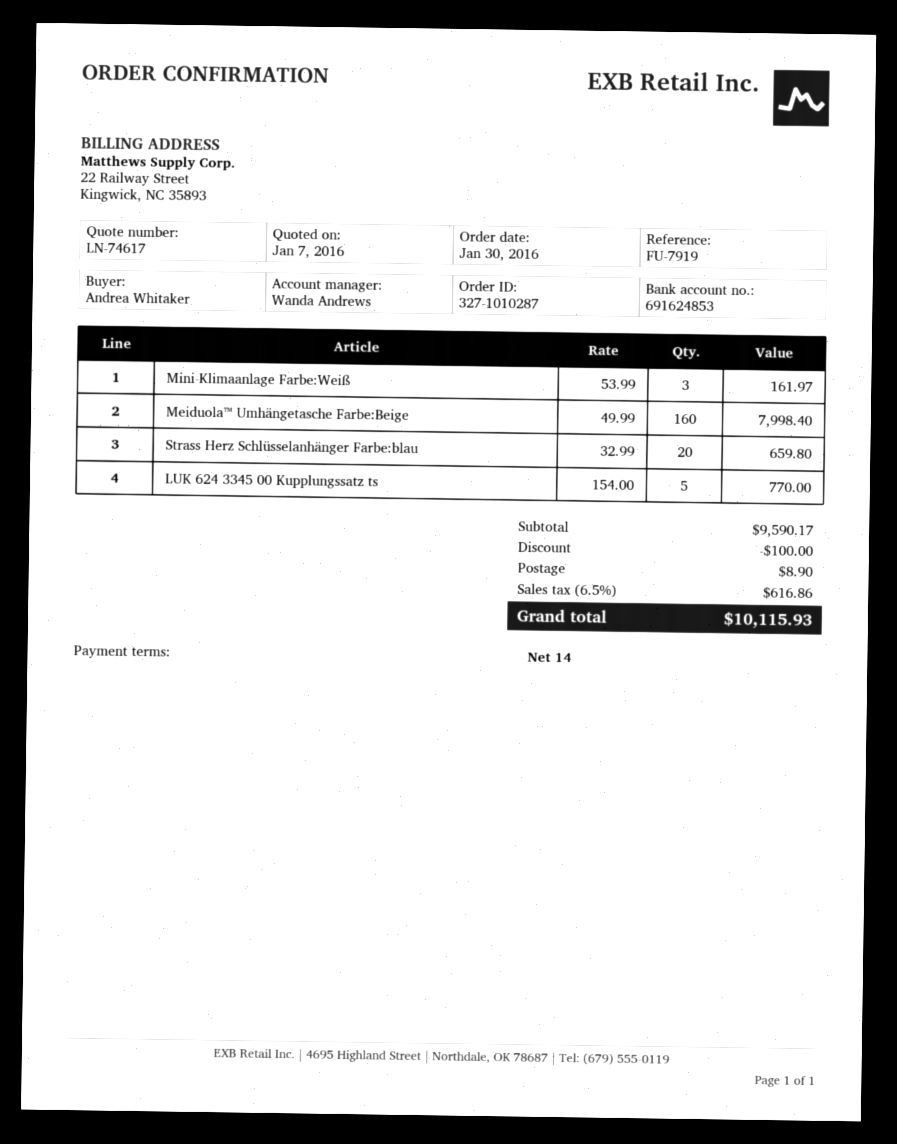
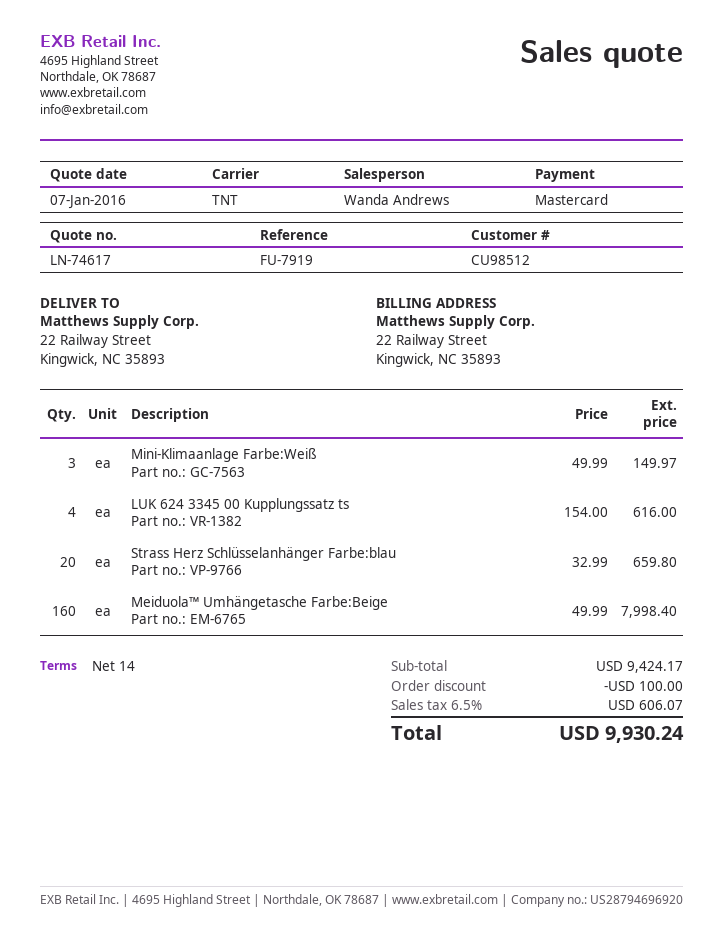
Mini-Klimaanlage Farbe:Weiß: 3 x 53.99 = 161.97 -> 3 x 49.99 = 149.97
LUK 624 3345 00 Kupplungssatz ts: 5 x 154.00 = 770.00 -> 4 x 154.00 = 616.00
subtotal: 9590.17 -> 9424.17
shipping: 8.90 -> none
tax: 6.5% = 616.86 -> 6.5% = 606.07
total: 10115.93 -> 9930.24

